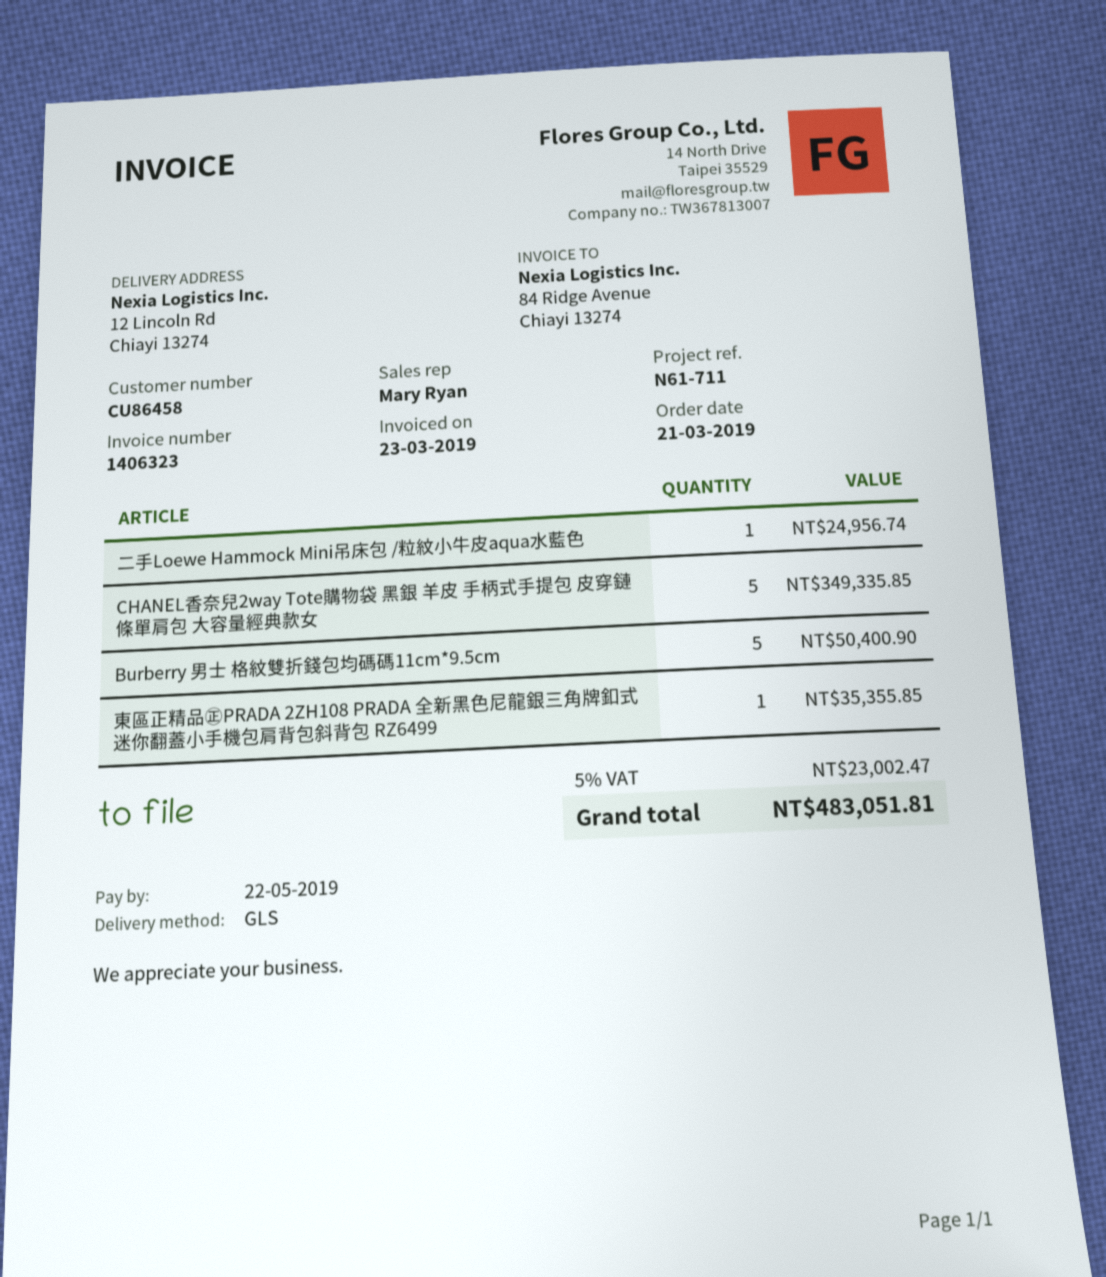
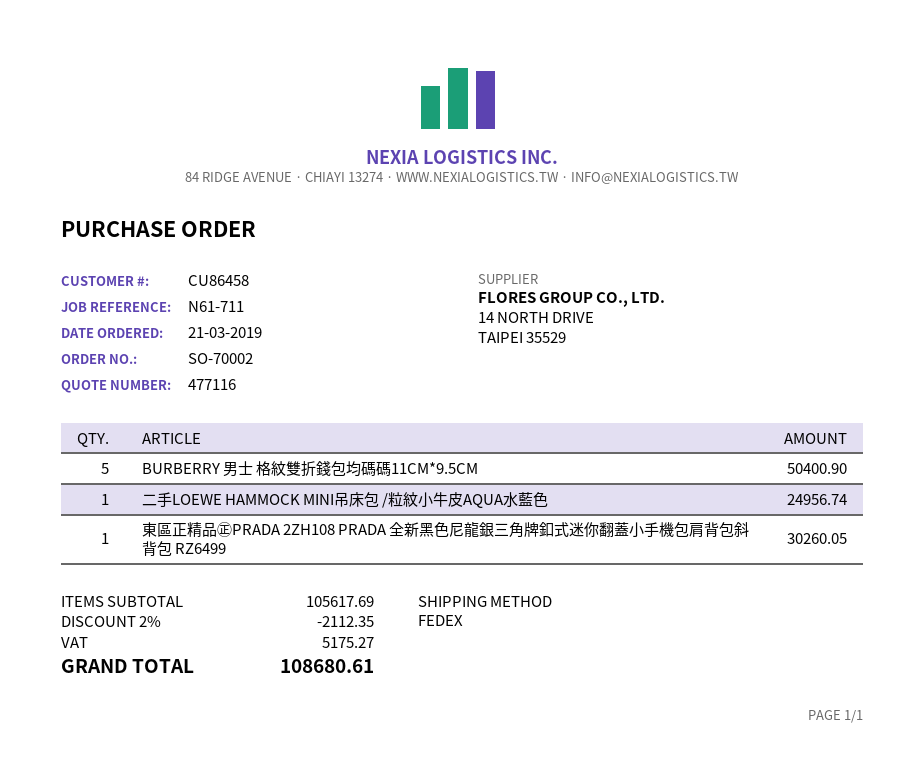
shipping method: GLS -> FedEx
CHANEL香奈兒2way Tote購物袋 黑銀 羊皮 手柄式手提包 皮穿鏈條單肩包 大容量經典款女: 5 for 349335.85 -> none
東區正精品㊣PRADA 2ZH108 PRADA 全新黑色尼龍銀三角牌釦式迷你翻蓋小手機包肩背包斜背包 RZ6499: 1 for 35355.85 -> 1 for 30260.05
discount: none -> 2% = 2112.35
tax: 23002.47 -> 5175.27
total: 483051.81 -> 108680.61

